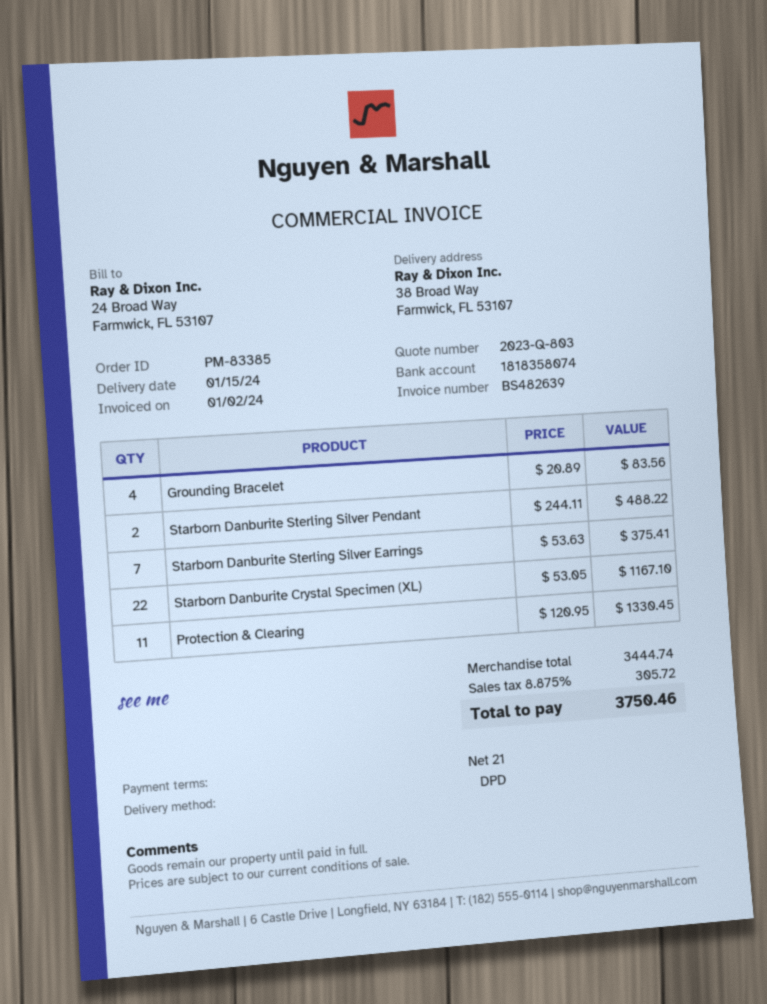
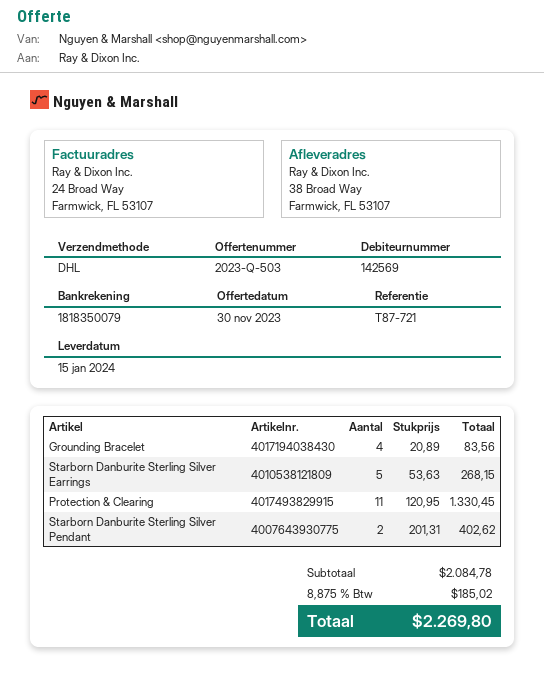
quote number: 2023-Q-803 -> 2023-Q-503
bank account: 1818358074 -> 1818350079
shipping method: DPD -> DHL
Starborn Danburite Sterling Silver Pendant: 2 x 244.11 = 488.22 -> 2 x 201.31 = 402.62
Starborn Danburite Sterling Silver Earrings: 7 x 53.63 = 375.41 -> 5 x 53.63 = 268.15
Starborn Danburite Crystal Specimen (XL): 22 x 53.05 = 1167.10 -> none
subtotal: 3444.74 -> 2084.78
tax: 8.875% = 305.72 -> 8.875% = 185.02
total: 3750.46 -> 2269.80

